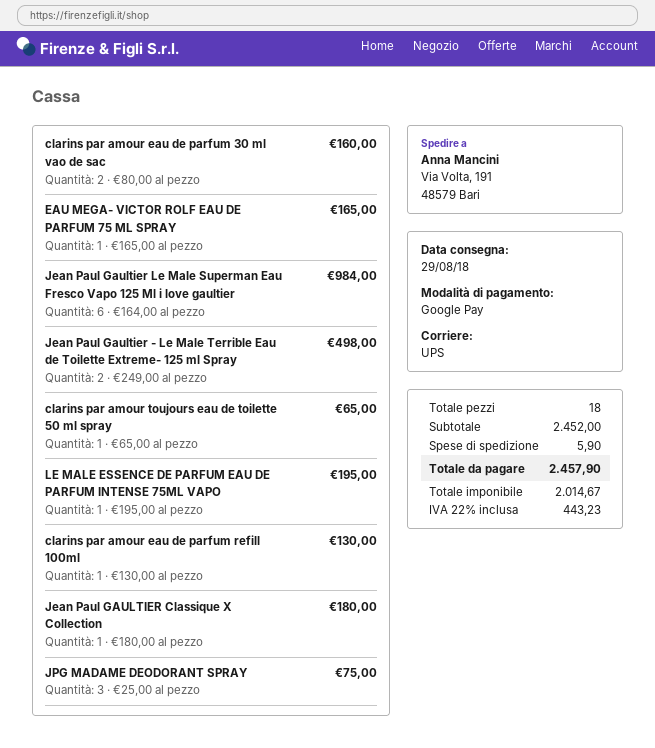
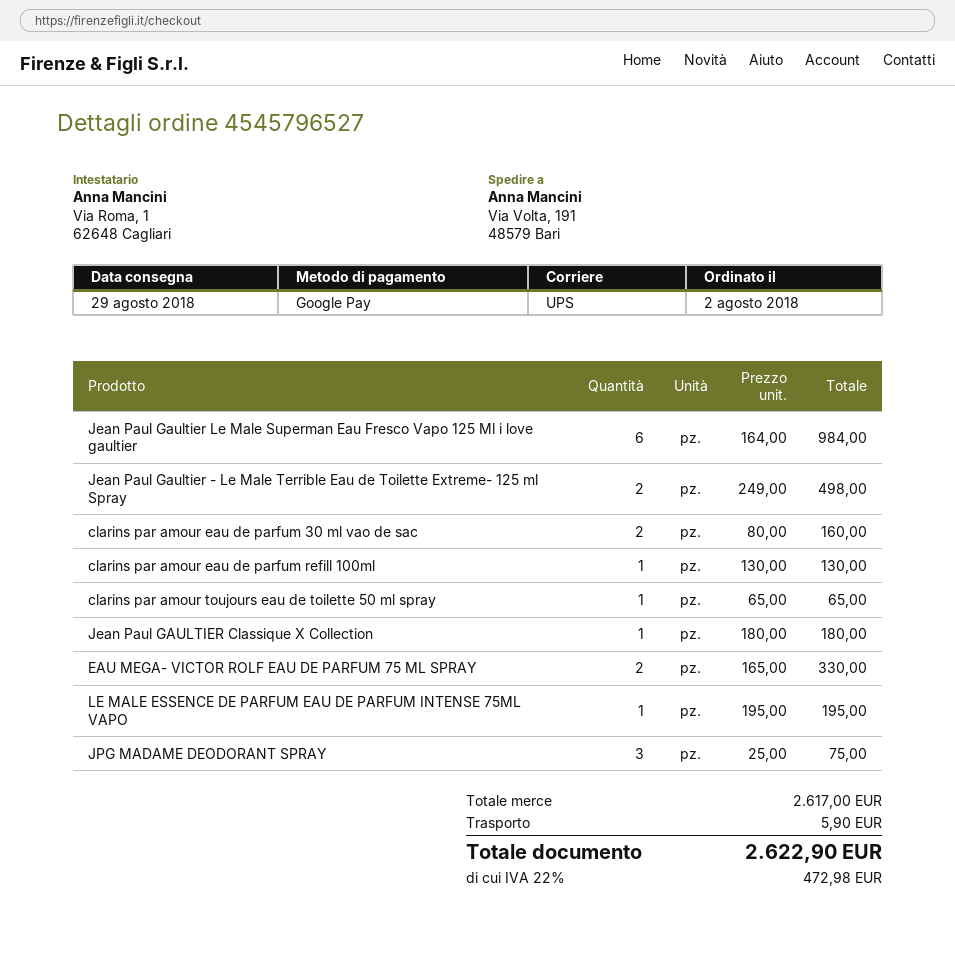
EAU MEGA- VICTOR ROLF EAU DE PARFUM 75 ML SPRAY: 1 x 165.00 = 165.00 -> 2 x 165.00 = 330.00
subtotal: 2452.00 -> 2617.00
tax: 22% = 443.23 -> 22% = 472.98
total: 2457.90 -> 2622.90

